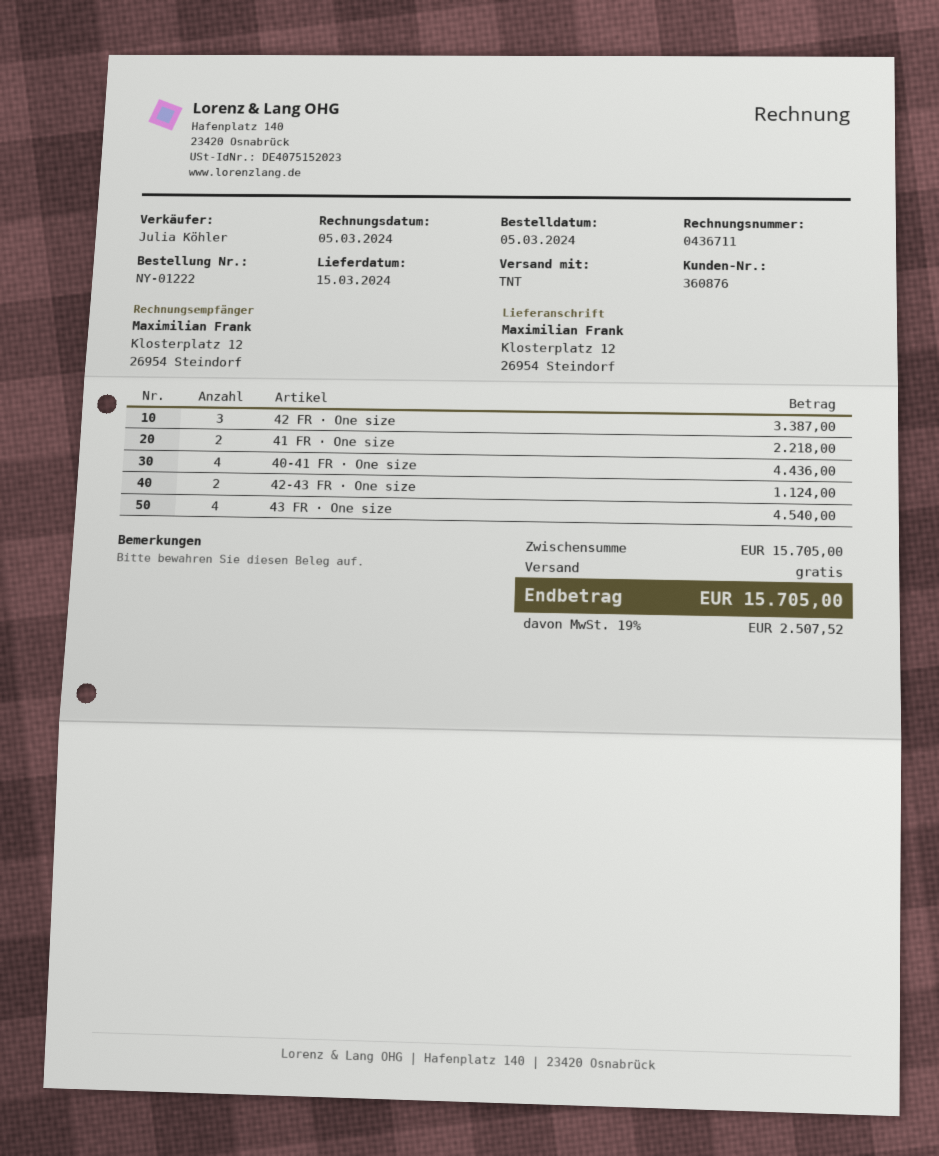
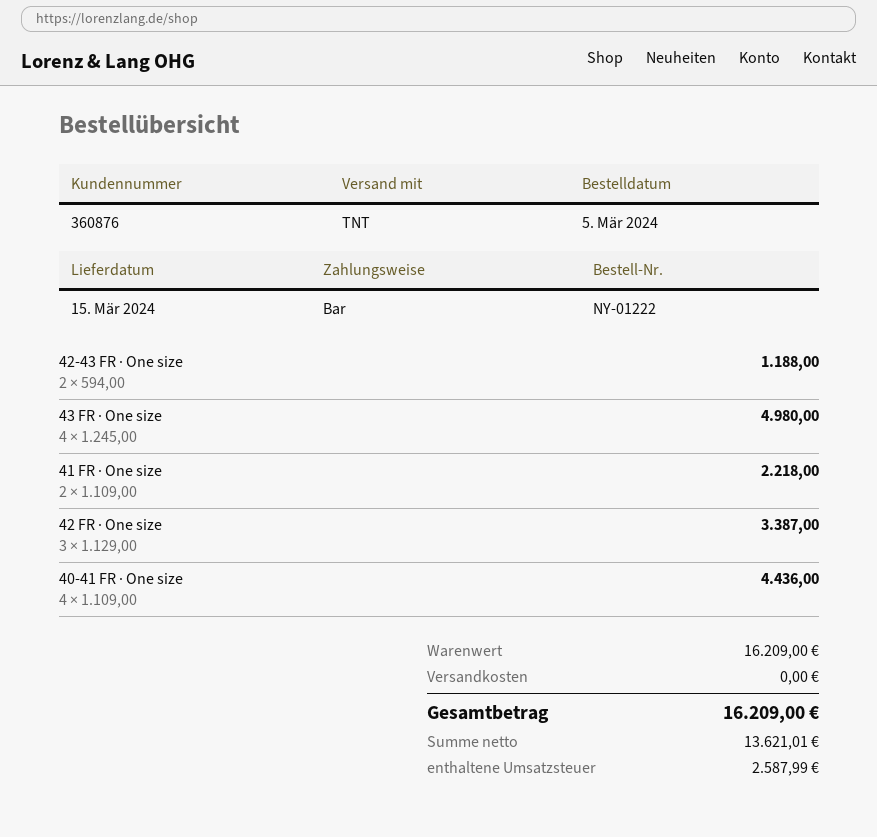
42-43 FR · One size: 2 for 1124.00 -> 2 for 1188.00
43 FR · One size: 4 for 4540.00 -> 4 for 4980.00
subtotal: 15705.00 -> 16209.00
tax: 2507.52 -> 2587.99
total: 15705.00 -> 16209.00

